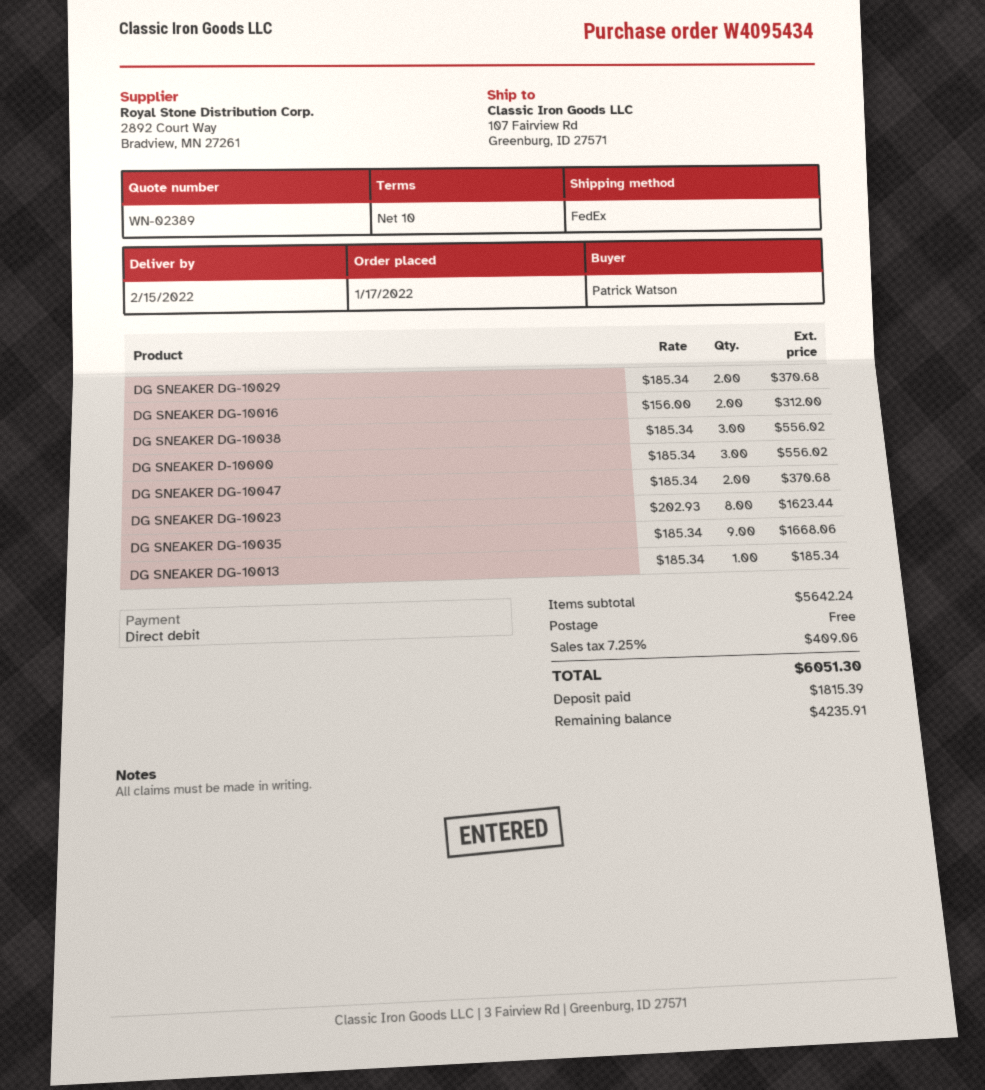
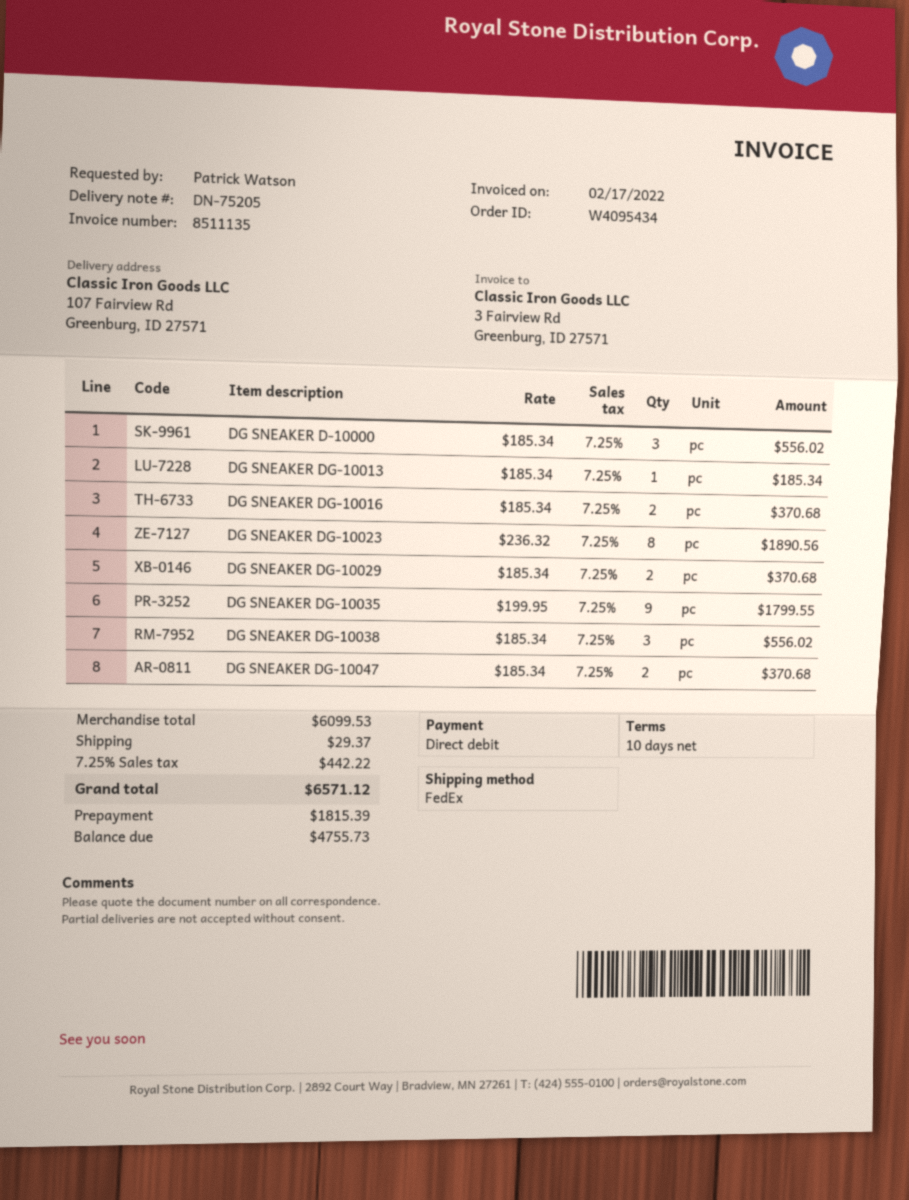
DG SNEAKER DG-10016: 2 x 156.00 = 312.00 -> 2 x 185.34 = 370.68
DG SNEAKER DG-10023: 8 x 202.93 = 1623.44 -> 8 x 236.32 = 1890.56
DG SNEAKER DG-10035: 9 x 185.34 = 1668.06 -> 9 x 199.95 = 1799.55
subtotal: 5642.24 -> 6099.53
shipping: 0.00 -> 29.37
tax: 7.25% = 409.06 -> 7.25% = 442.22
total: 6051.30 -> 6571.12
balance: 4235.91 -> 4755.73

